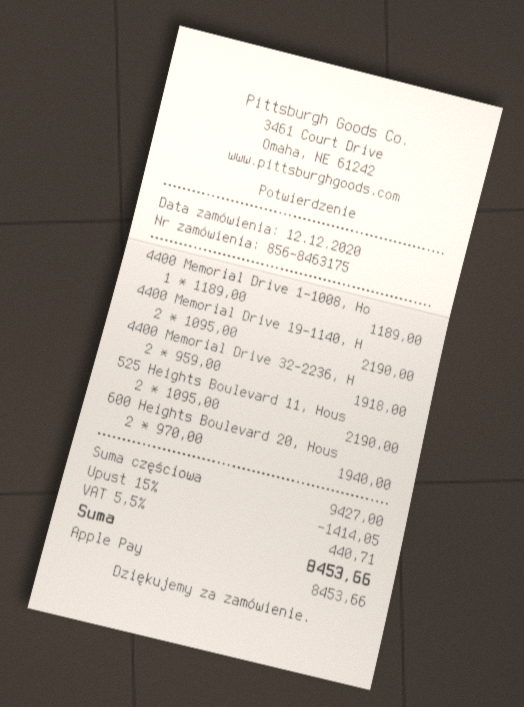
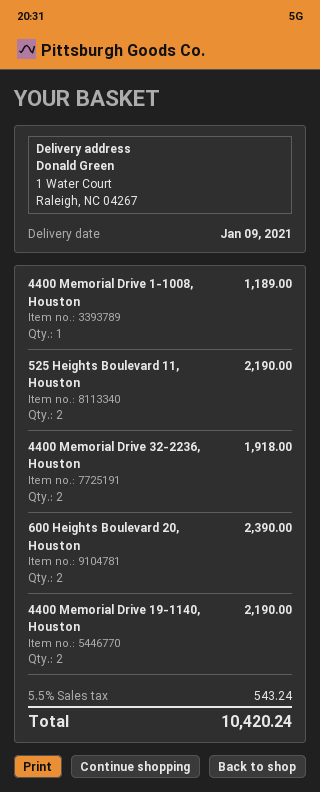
600 Heights Boulevard 20, Hous: 2 for 1940.00 -> 2 for 2390.00
discount: 15% = 1414.05 -> none
tax: 5.5% = 440.71 -> 5.5% = 543.24
total: 8453.66 -> 10420.24

